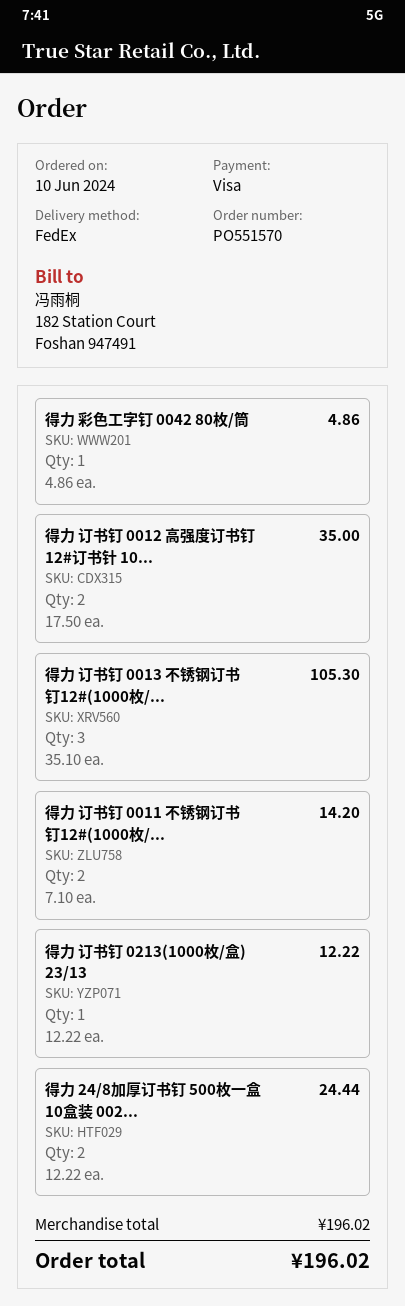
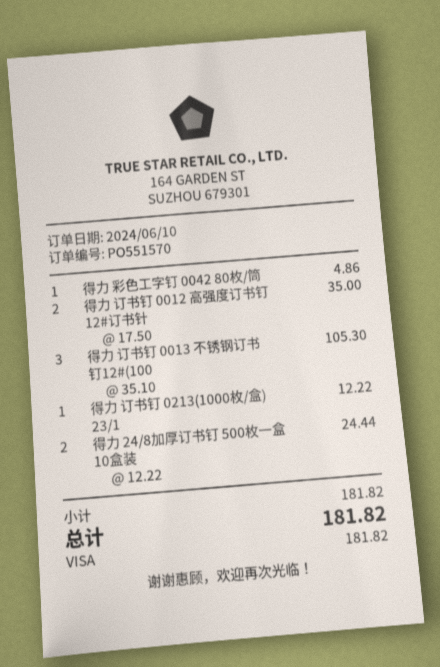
得力 订书钉 0011 不锈钢订书钉12#(1000枚/...: 2 x 7.10 = 14.20 -> none
subtotal: 196.02 -> 181.82
total: 196.02 -> 181.82

